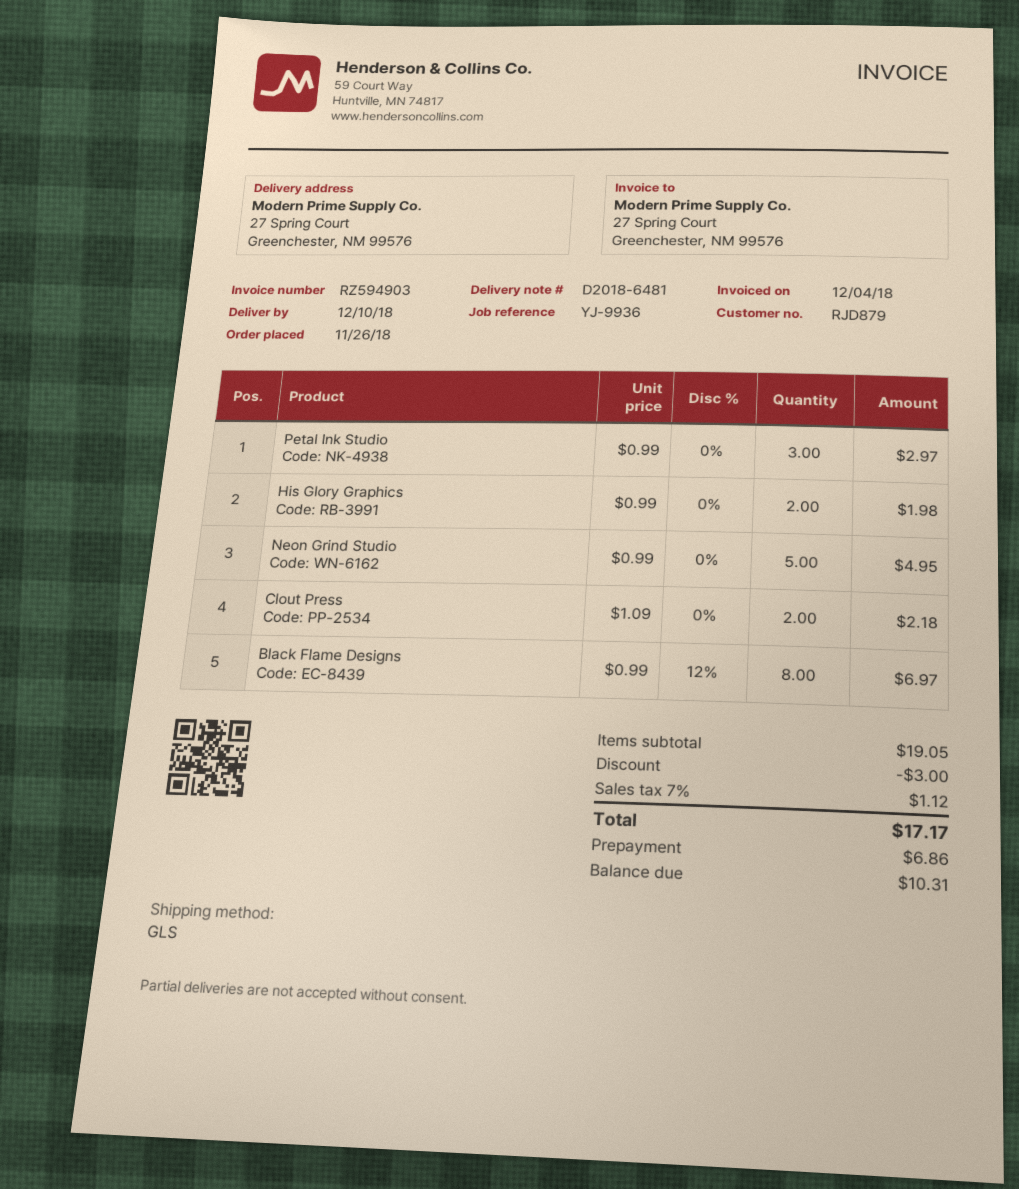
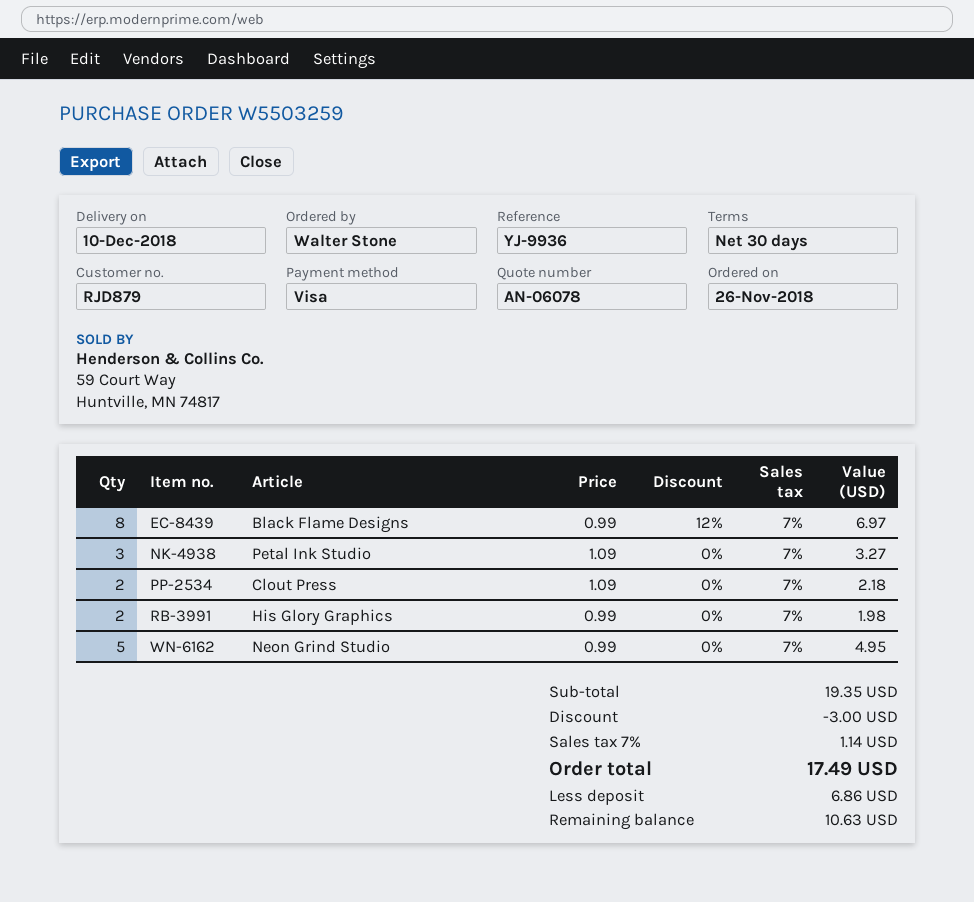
Petal Ink Studio: 3 x 0.99 = 2.97 -> 3 x 1.09 = 3.27
subtotal: 19.05 -> 19.35
tax: 7% = 1.12 -> 7% = 1.14
total: 17.17 -> 17.49
balance: 10.31 -> 10.63

